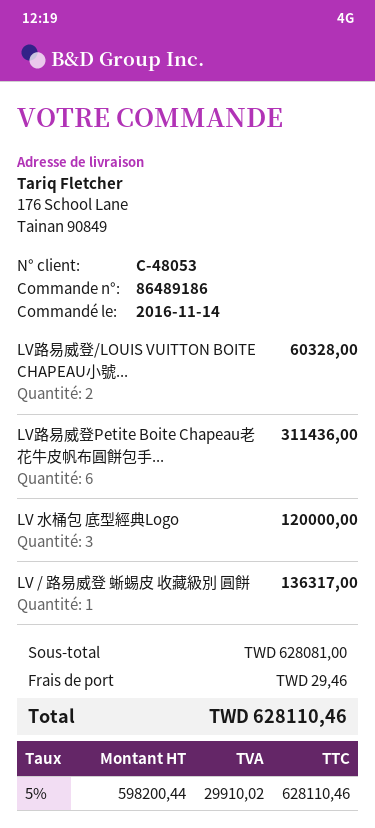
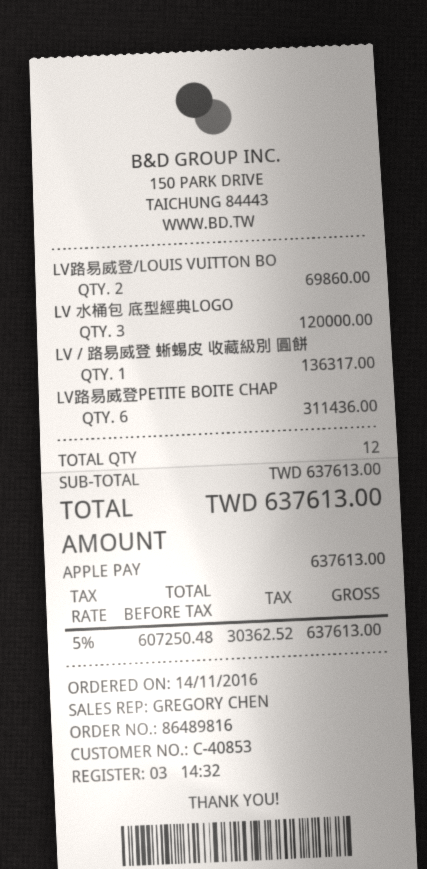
order number: 86489186 -> 86489816
customer number: C-48053 -> C-40853
LV路易威登/LOUIS VUITTON BOITE CHAPEAU小號...: 2 for 60328.00 -> 2 for 69860.00
subtotal: 628081.00 -> 637613.00
shipping: 29.46 -> none
net: 598200.44 -> 607250.48
tax: 5% = 29910.02 -> 5% = 30362.52
total: 628110.46 -> 637613.00

